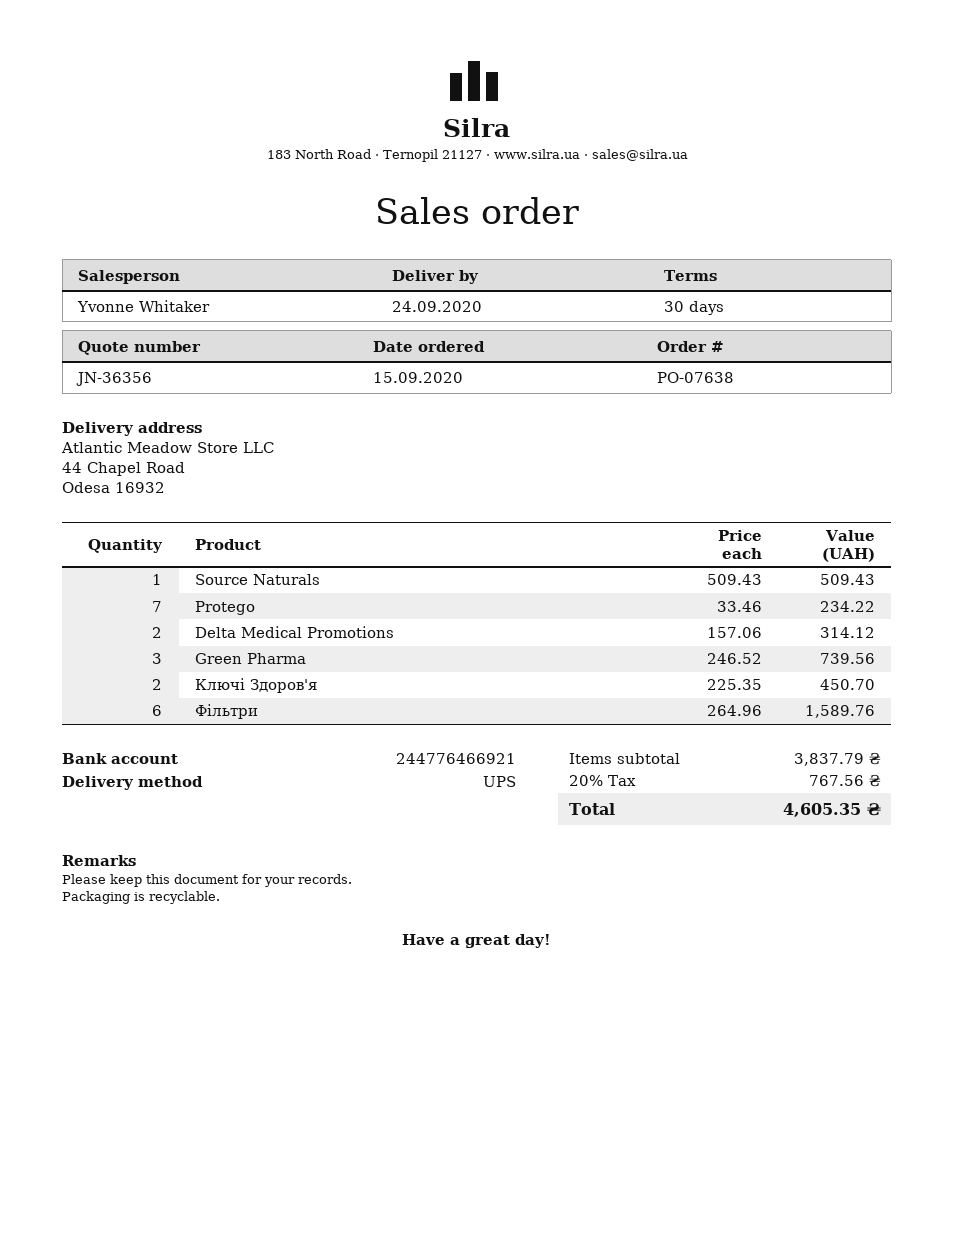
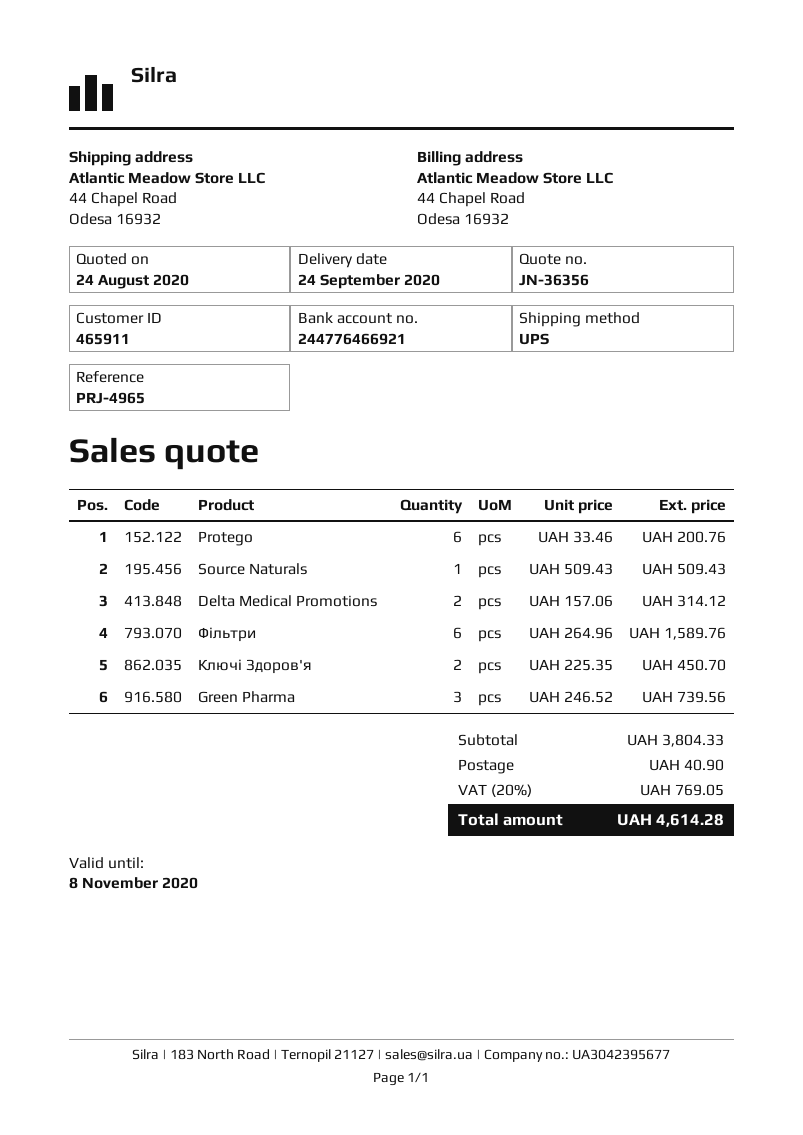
Protego: 7 x 33.46 = 234.22 -> 6 x 33.46 = 200.76
subtotal: 3837.79 -> 3804.33
shipping: none -> 40.90
tax: 20% = 767.56 -> 20% = 769.05
total: 4605.35 -> 4614.28

